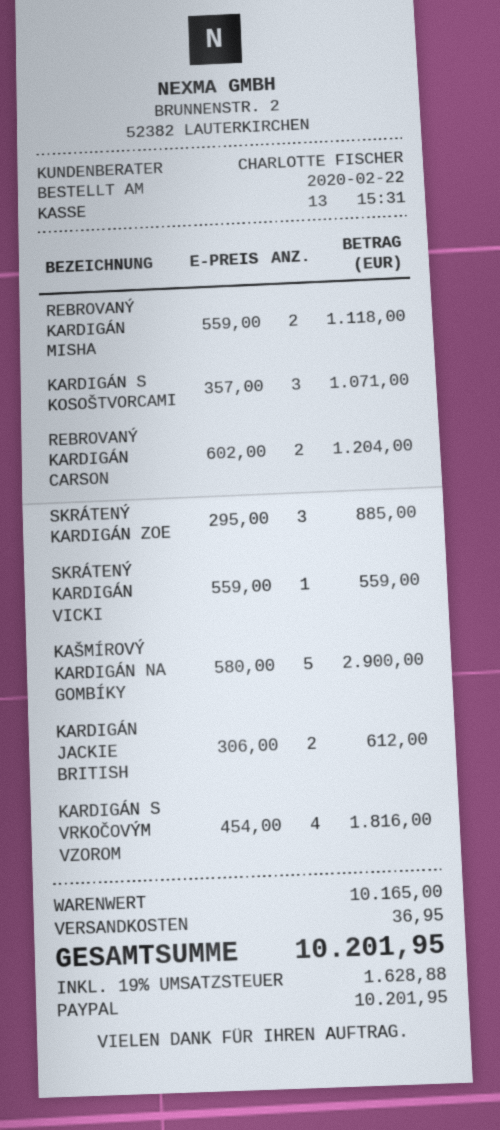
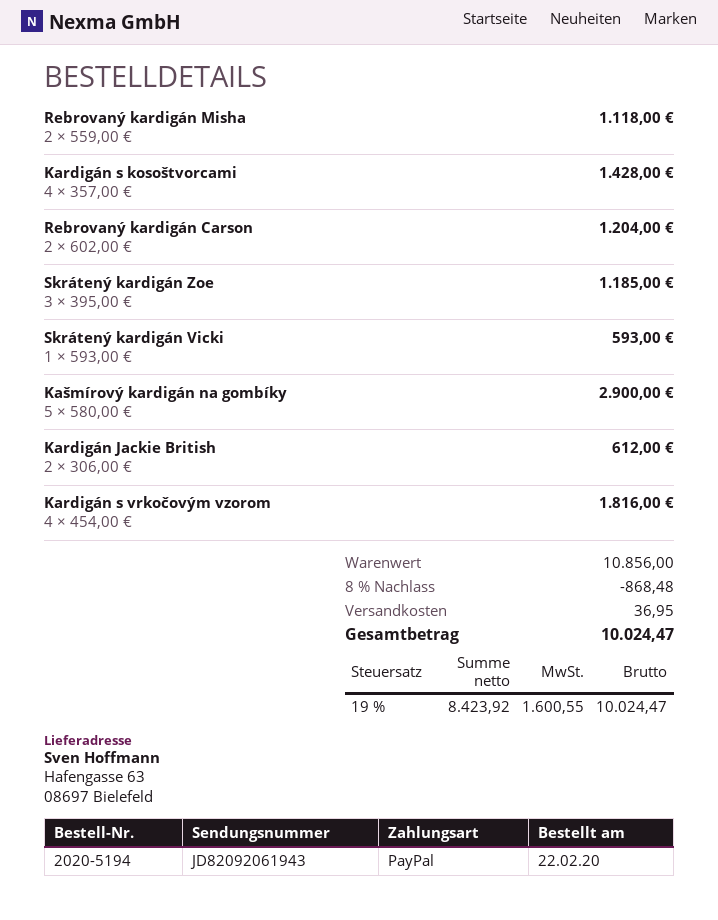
KARDIGÁN S KOSOŠTVORCAMI: 3 x 357.00 = 1071.00 -> 4 x 357.00 = 1428.00
SKRÁTENÝ KARDIGÁN ZOE: 3 x 295.00 = 885.00 -> 3 x 395.00 = 1185.00
SKRÁTENÝ KARDIGÁN VICKI: 1 x 559.00 = 559.00 -> 1 x 593.00 = 593.00
subtotal: 10165.00 -> 10856.00
discount: none -> 8% = 868.48
tax: 19% = 1628.88 -> 19% = 1600.55
total: 10201.95 -> 10024.47

